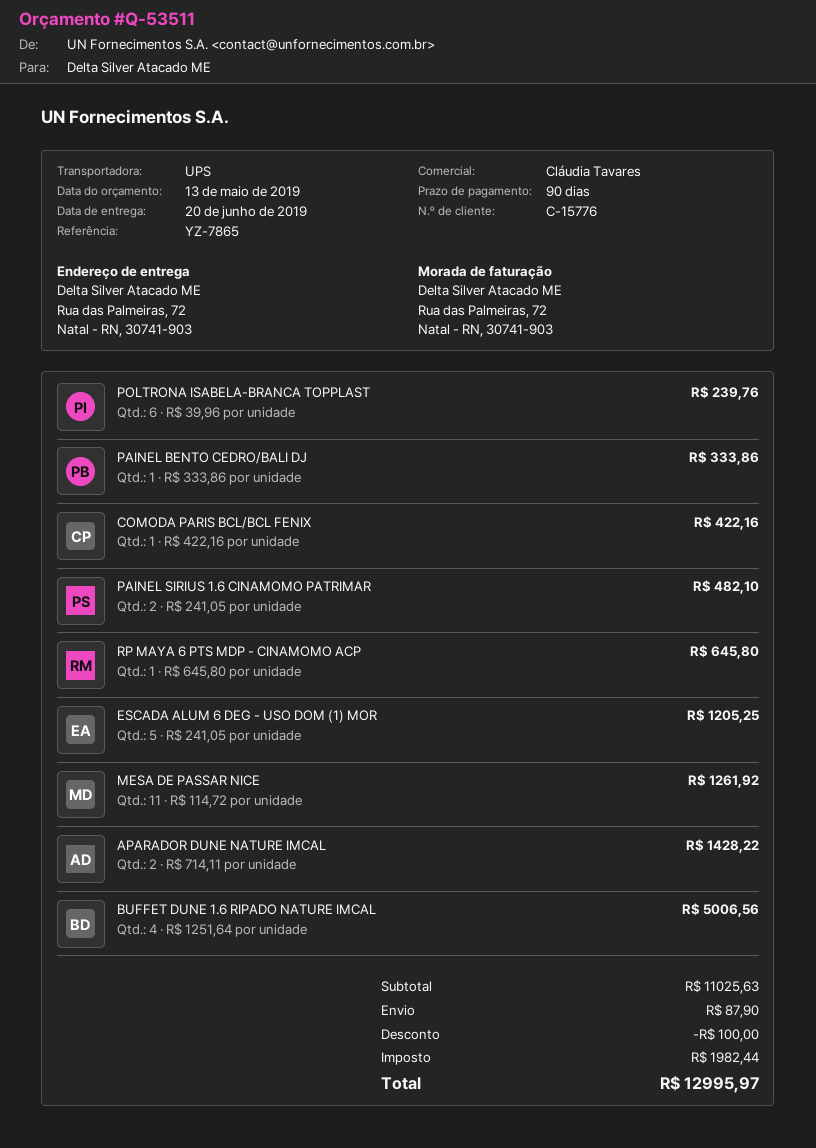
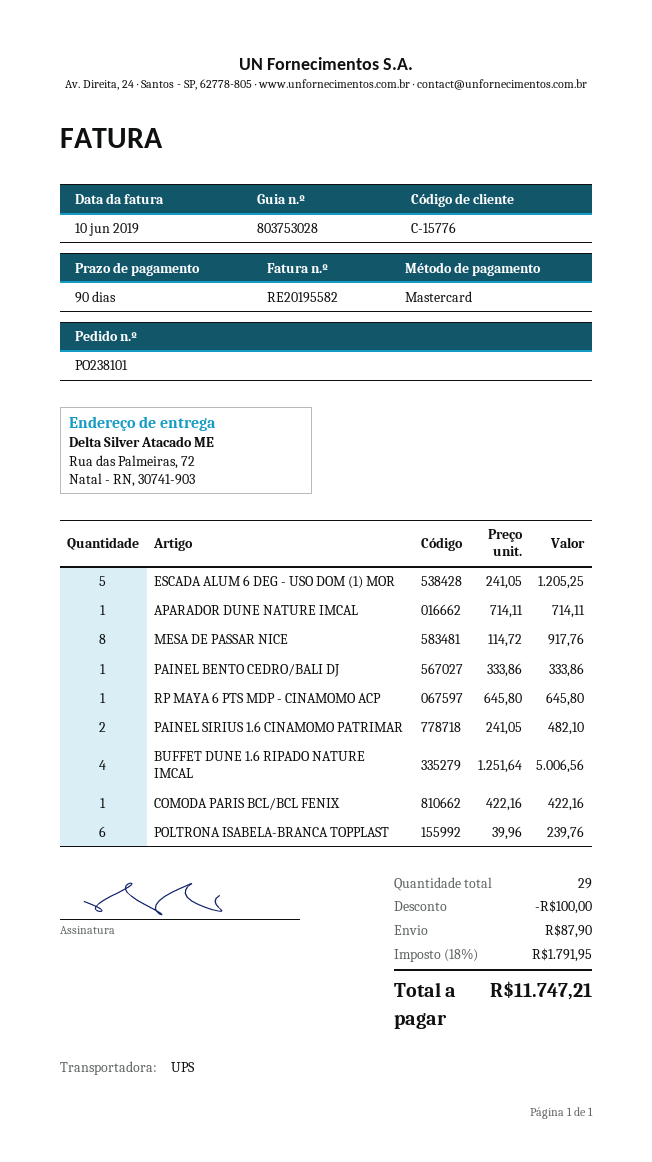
MESA DE PASSAR NICE: 11 x 114.72 = 1261.92 -> 8 x 114.72 = 917.76
APARADOR DUNE NATURE IMCAL: 2 x 714.11 = 1428.22 -> 1 x 714.11 = 714.11
tax: 1982.44 -> 1791.95
total: 12995.97 -> 11747.21

